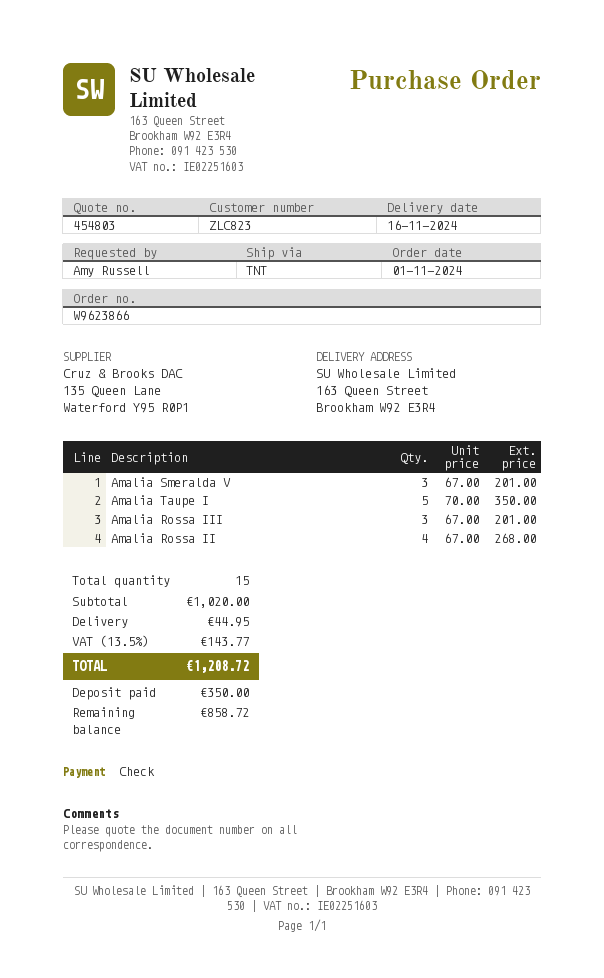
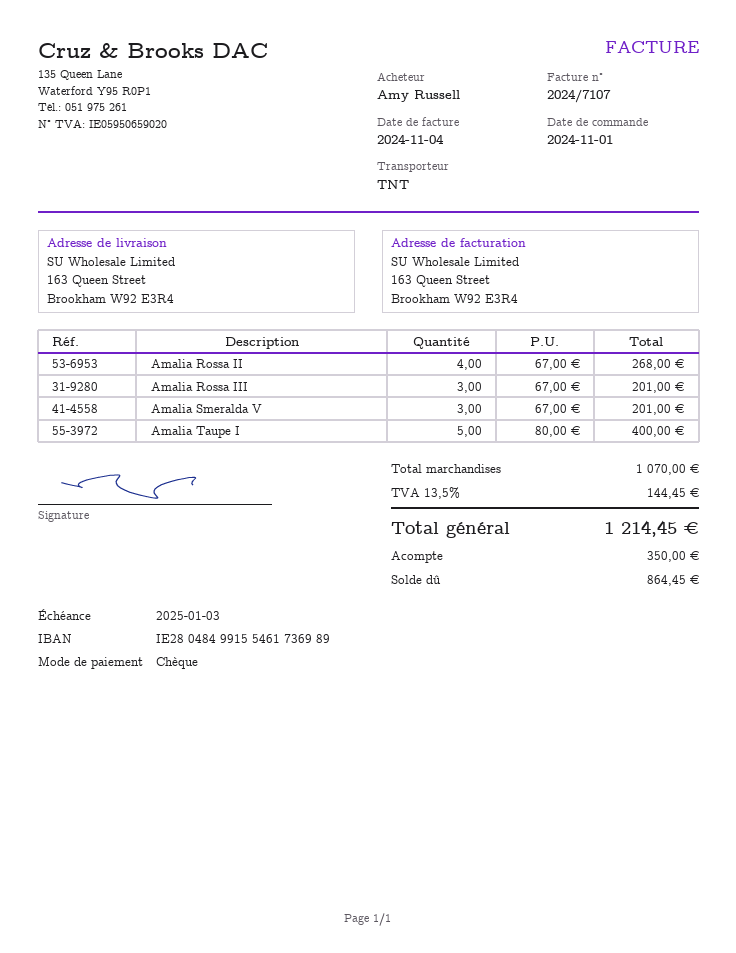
Amalia Taupe I: 5 x 70.00 = 350.00 -> 5 x 80.00 = 400.00
subtotal: 1020.00 -> 1070.00
shipping: 44.95 -> none
tax: 13.5% = 143.77 -> 13.5% = 144.45
total: 1208.72 -> 1214.45
balance: 858.72 -> 864.45

